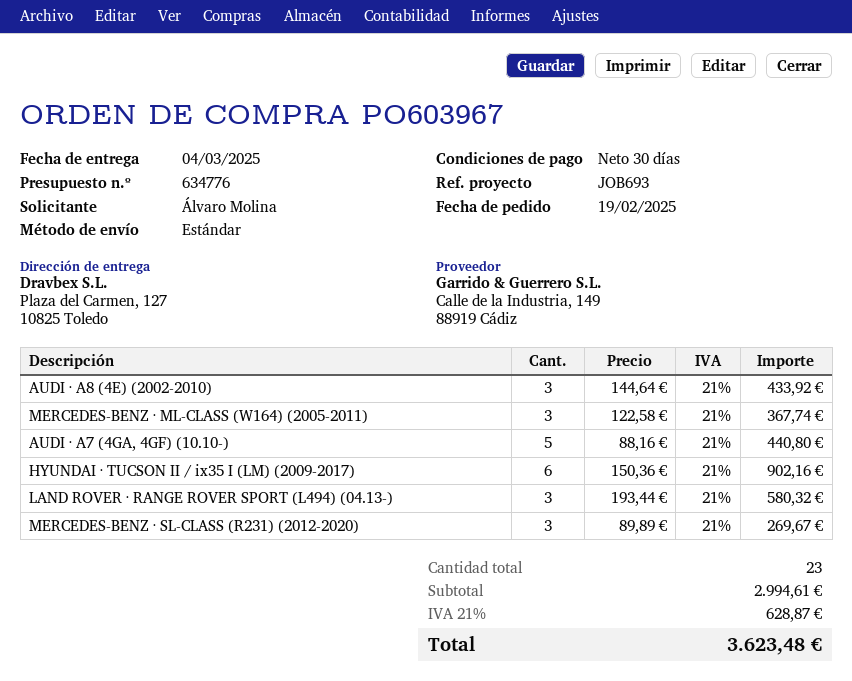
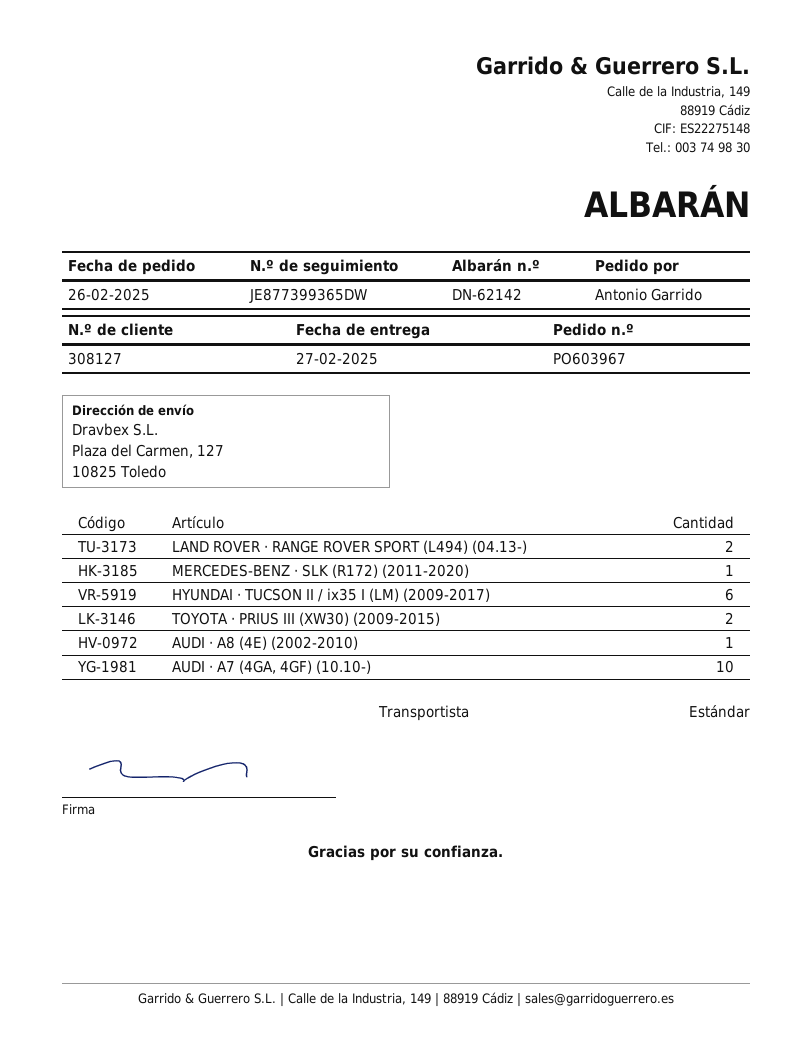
order date: 2025-02-19 -> 2025-02-26
delivery date: 2025-03-04 -> 2025-02-27
ordered by: Álvaro Molina -> Antonio Garrido
AUDI · A8 (4E) (2002-2010): 3 -> 1
MERCEDES-BENZ · ML-CLASS (W164) (2005-2011): 3 -> none
AUDI · A7 (4GA, 4GF) (10.10-): 5 -> 10
LAND ROVER · RANGE ROVER SPORT (L494) (04.13-): 3 -> 2
MERCEDES-BENZ · SL-CLASS (R231) (2012-2020): 3 -> none
MERCEDES-BENZ · SLK (R172) (2011-2020): none -> 1
TOYOTA · PRIUS III (XW30) (2009-2015): none -> 2

